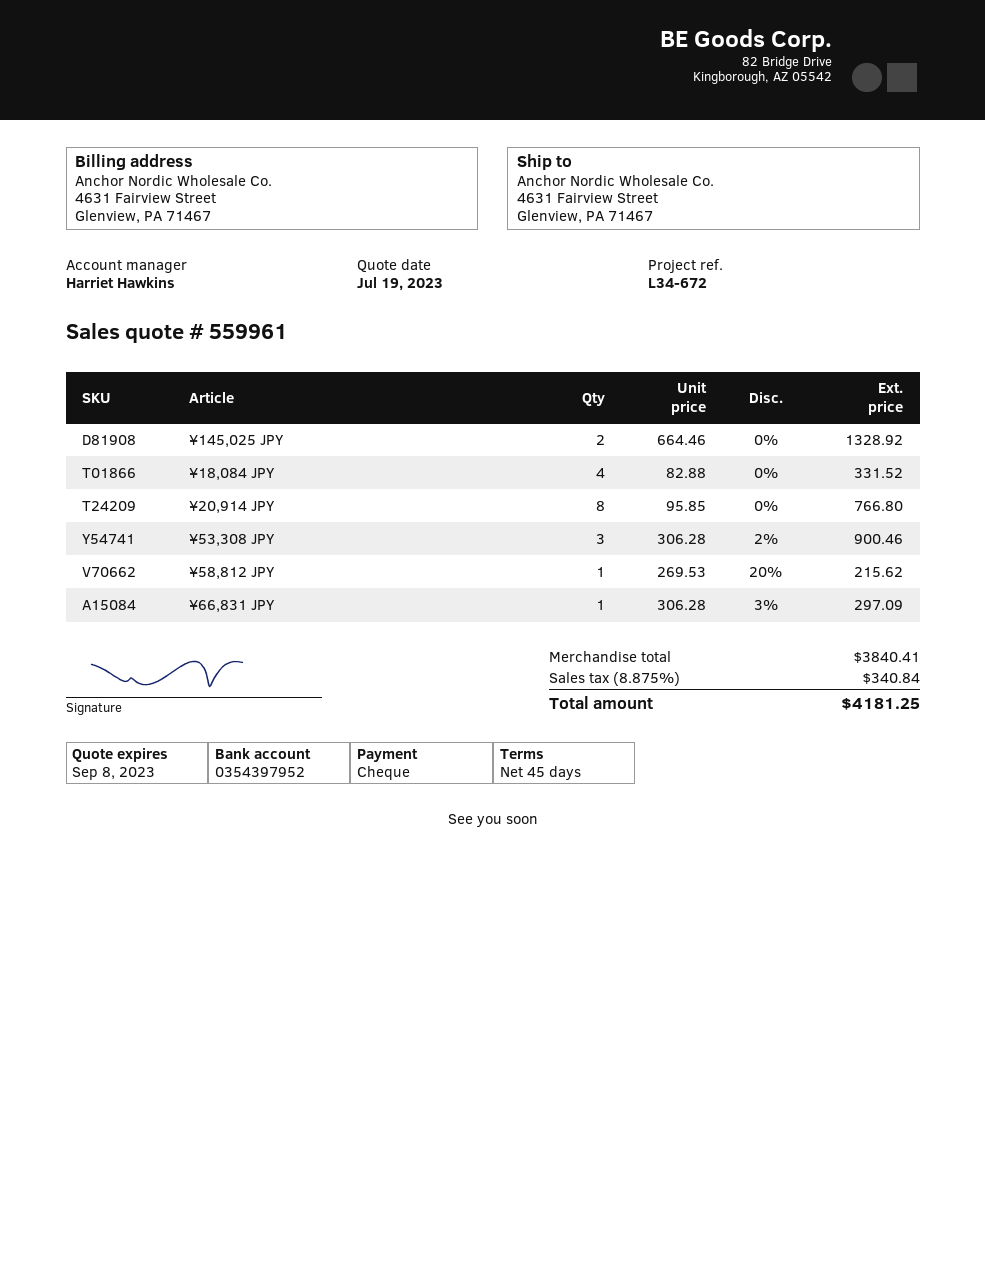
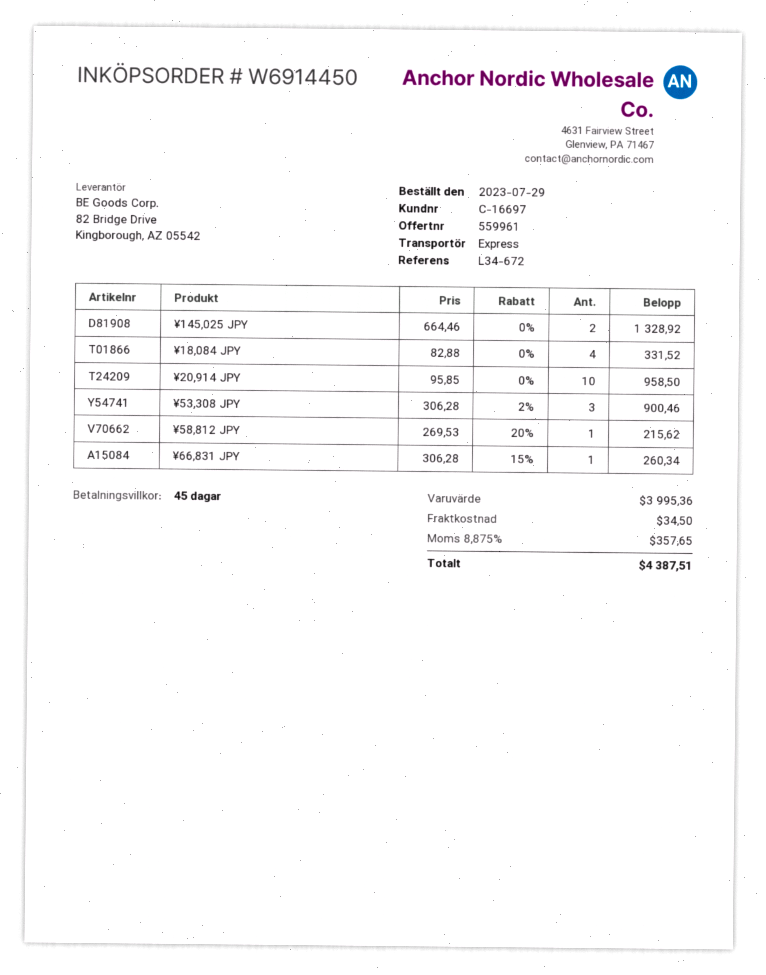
¥20,914 JPY: 8 x 95.85 = 766.80 -> 10 x 95.85 = 958.50
¥66,831 JPY: 1 x 306.28 - 3% = 297.09 -> 1 x 306.28 - 15% = 260.34
subtotal: 3840.41 -> 3995.36
shipping: none -> 34.50
tax: 8.875% = 340.84 -> 8.875% = 357.65
total: 4181.25 -> 4387.51

